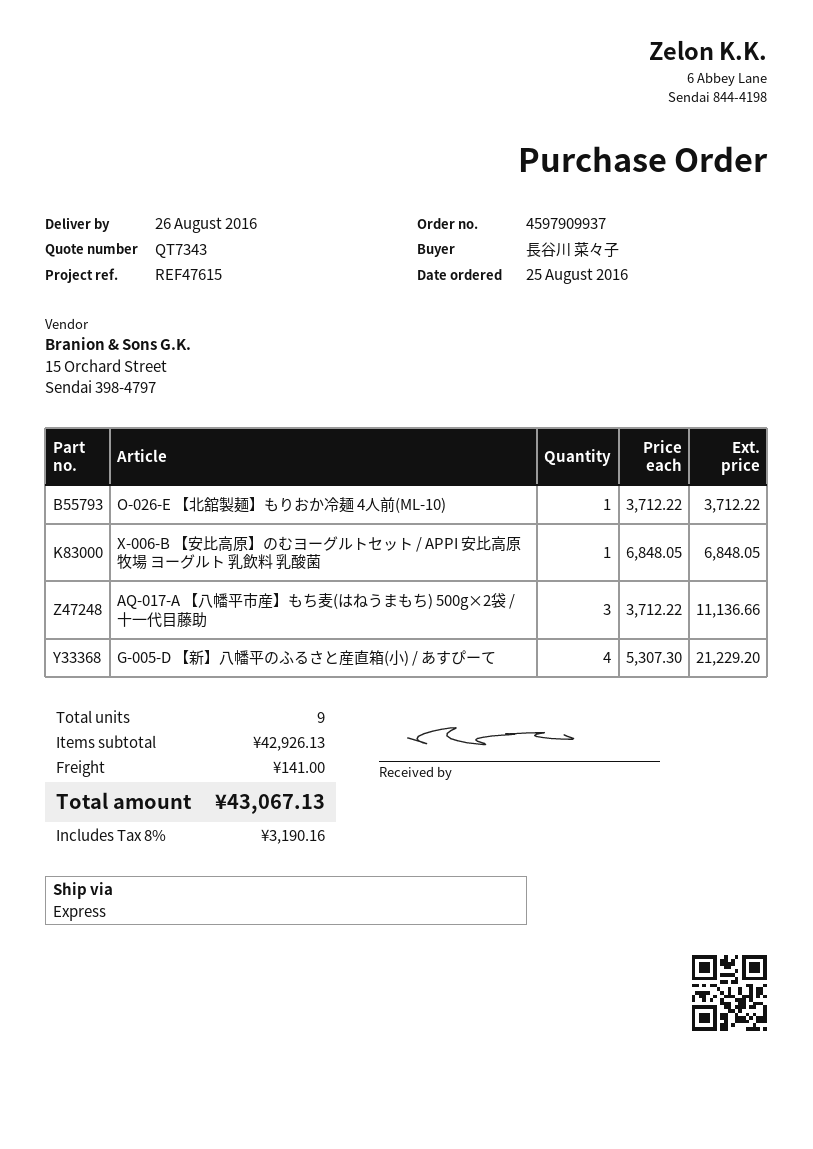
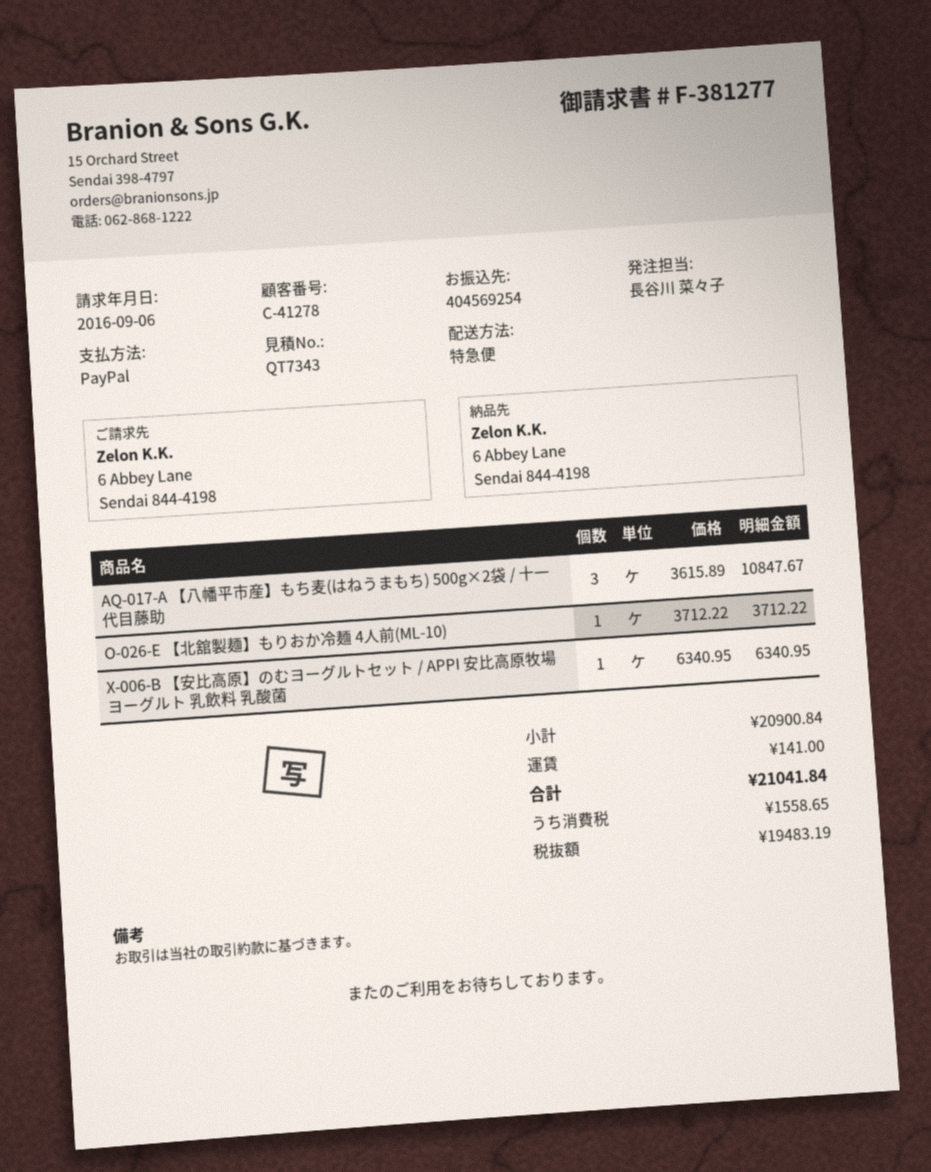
X-006-B 【安比高原】のむヨーグルトセット / APPI 安比高原牧場 ヨーグルト 乳飲料 乳酸菌: 1 x 6848.05 = 6848.05 -> 1 x 6340.95 = 6340.95
AQ-017-A 【八幡平市産】もち麦(はねうまもち) 500g×2袋 / 十一代目藤助: 3 x 3712.22 = 11136.66 -> 3 x 3615.89 = 10847.67
G-005-D 【新】八幡平のふるさと産直箱(小) / あすぴーて: 4 x 5307.30 = 21229.20 -> none
subtotal: 42926.13 -> 20900.84
tax: 3190.16 -> 1558.65
total: 43067.13 -> 21041.84

